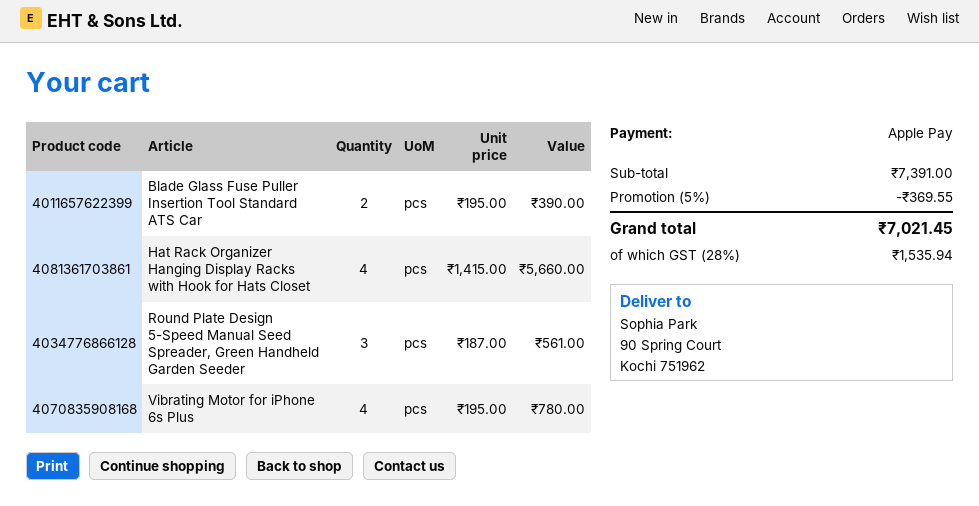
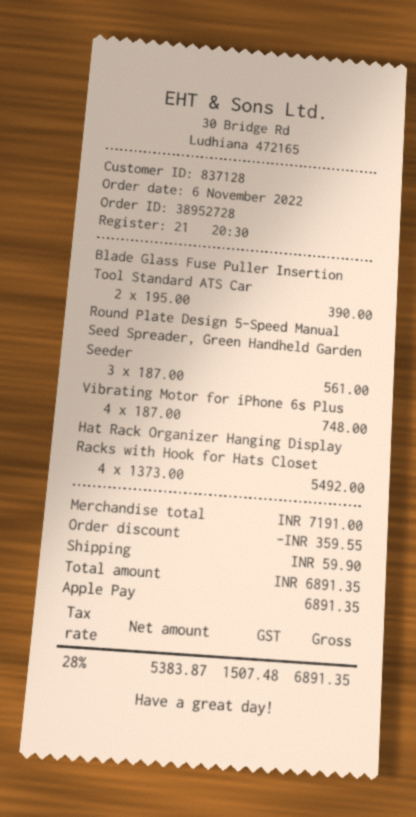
Hat Rack Organizer Hanging Display Racks with Hook for Hats Closet: 4 x 1415.00 = 5660.00 -> 4 x 1373.00 = 5492.00
Vibrating Motor for iPhone 6s Plus: 4 x 195.00 = 780.00 -> 4 x 187.00 = 748.00
subtotal: 7391.00 -> 7191.00
discount: 369.55 -> 359.55
shipping: none -> 59.90
tax: 28% = 1535.94 -> 28% = 1507.48
total: 7021.45 -> 6891.35

